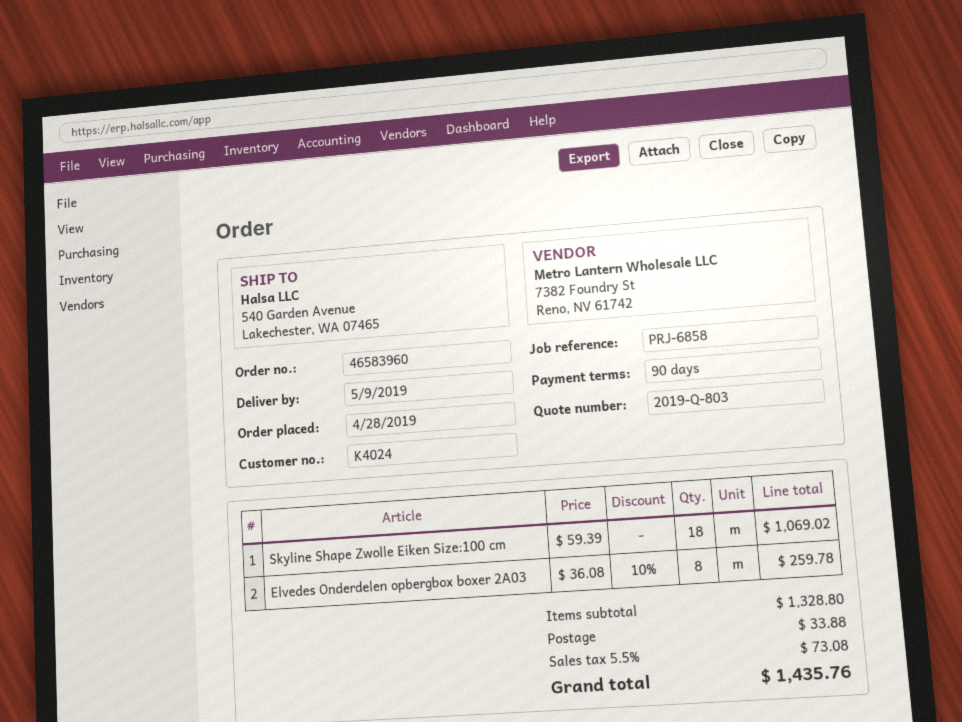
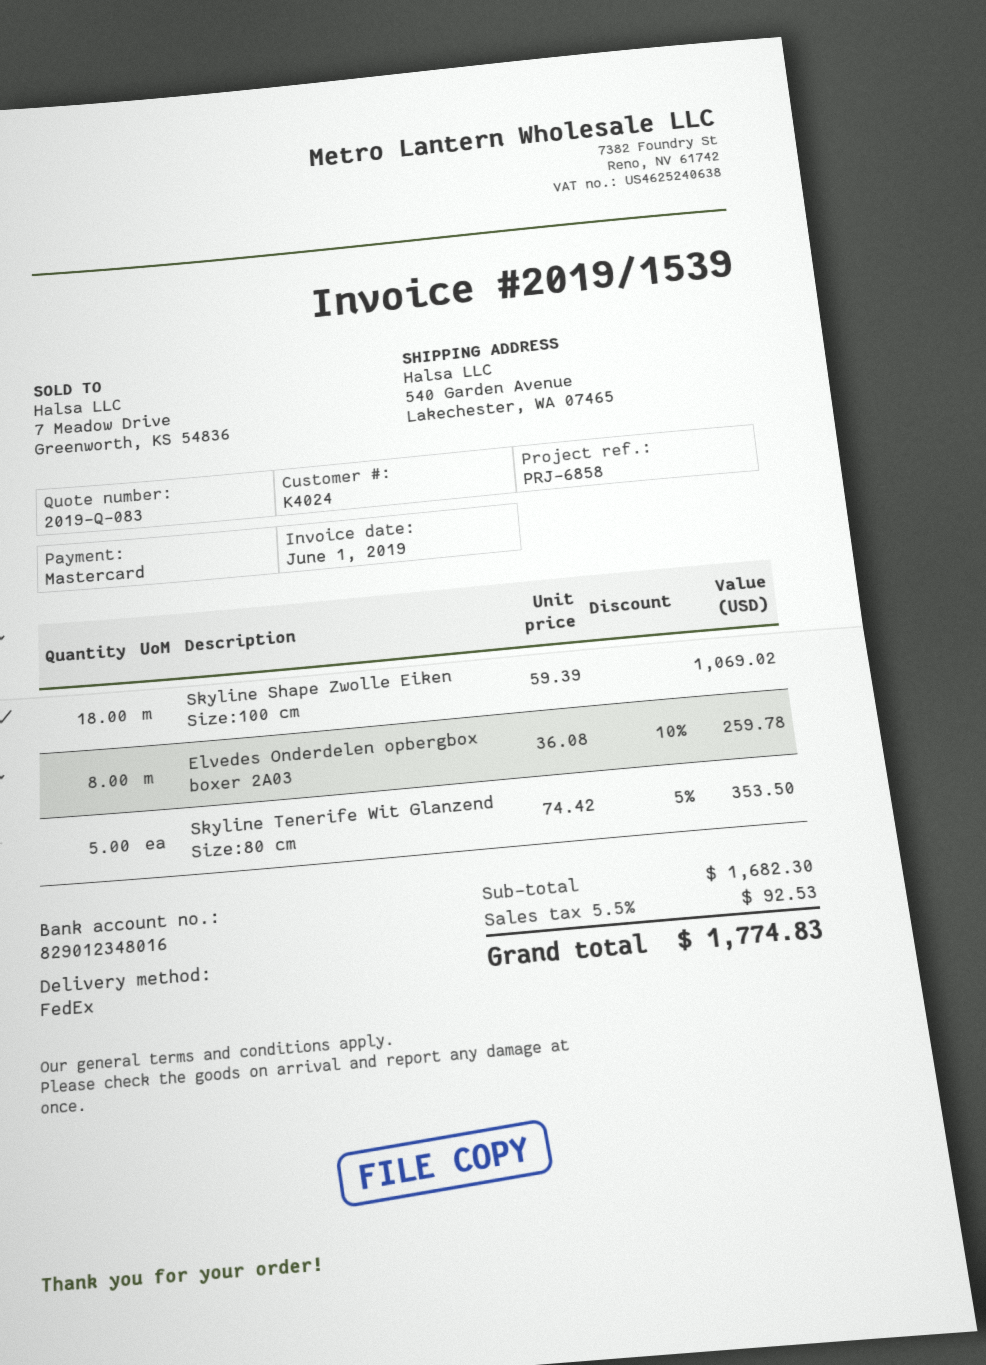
quote number: 2019-Q-803 -> 2019-Q-083
Skyline Tenerife Wit Glanzend Size:80 cm: none -> 5 x 74.42 - 5% = 353.50
subtotal: 1328.80 -> 1682.30
shipping: 33.88 -> none
tax: 5.5% = 73.08 -> 5.5% = 92.53
total: 1435.76 -> 1774.83

